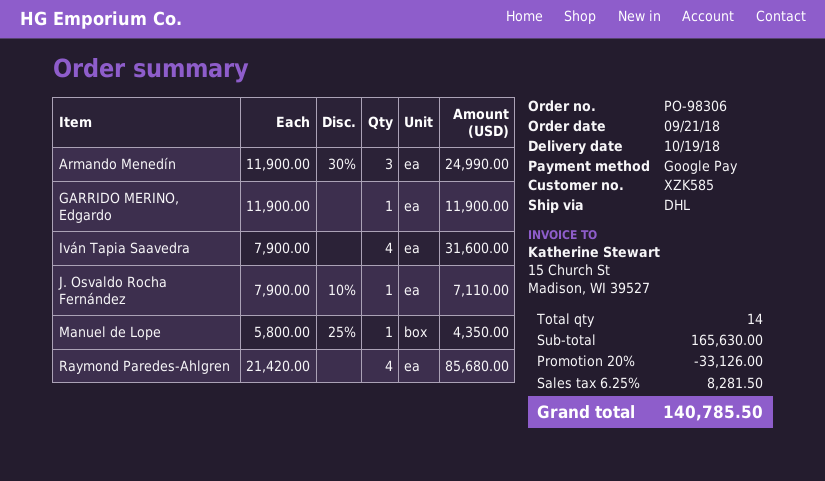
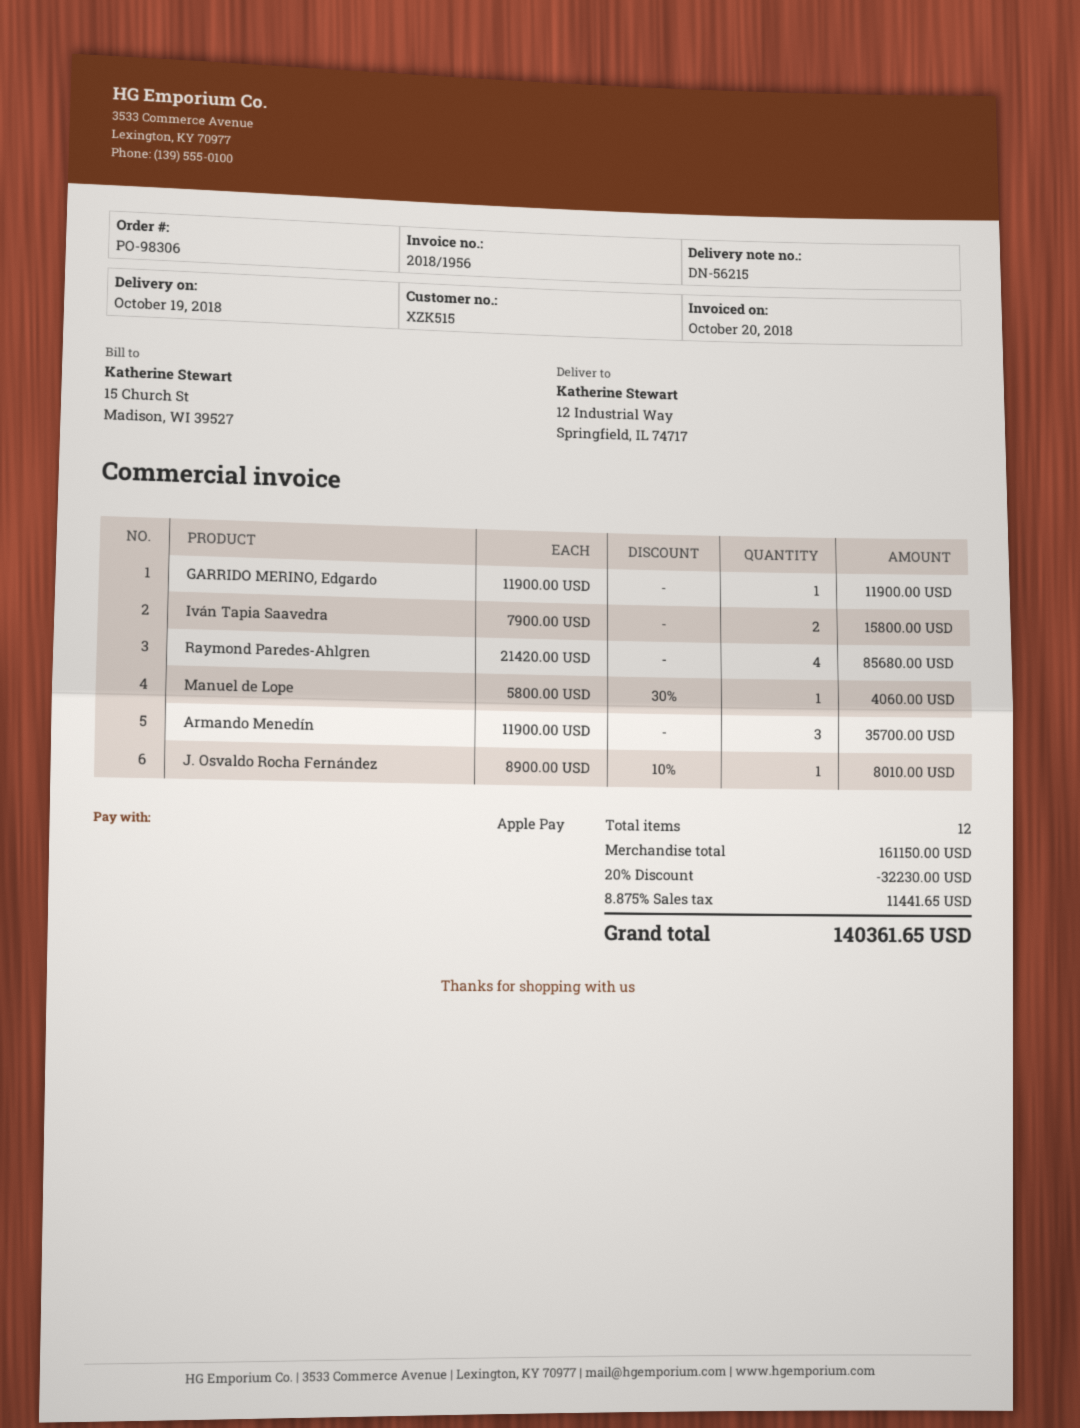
customer number: XZK585 -> XZK515
payment method: Google Pay -> Apple Pay
Armando Menedín: 3 x 11900.00 - 30% = 24990.00 -> 3 x 11900.00 = 35700.00
Iván Tapia Saavedra: 4 x 7900.00 = 31600.00 -> 2 x 7900.00 = 15800.00
J. Osvaldo Rocha Fernández: 1 x 7900.00 - 10% = 7110.00 -> 1 x 8900.00 - 10% = 8010.00
Manuel de Lope: 1 x 5800.00 - 25% = 4350.00 -> 1 x 5800.00 - 30% = 4060.00
total quantity: 14 -> 12
subtotal: 165630.00 -> 161150.00
discount: 20% = 33126.00 -> 20% = 32230.00
tax: 6.25% = 8281.50 -> 8.875% = 11441.65
total: 140785.50 -> 140361.65

